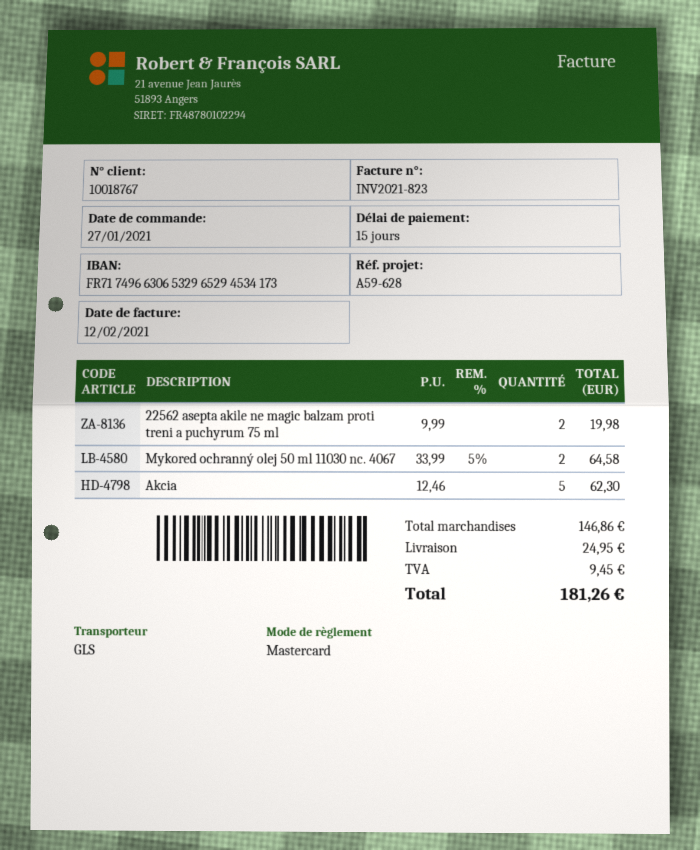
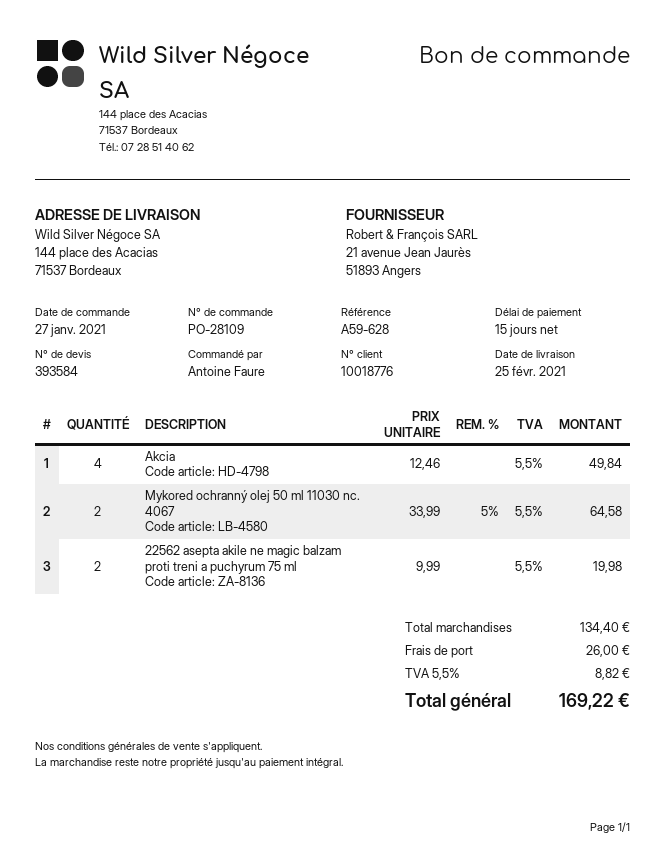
customer number: 10018767 -> 10018776
Akcia: 5 x 12.46 = 62.30 -> 4 x 12.46 = 49.84
subtotal: 146.86 -> 134.40
shipping: 24.95 -> 26.00
tax: 9.45 -> 8.82
total: 181.26 -> 169.22

